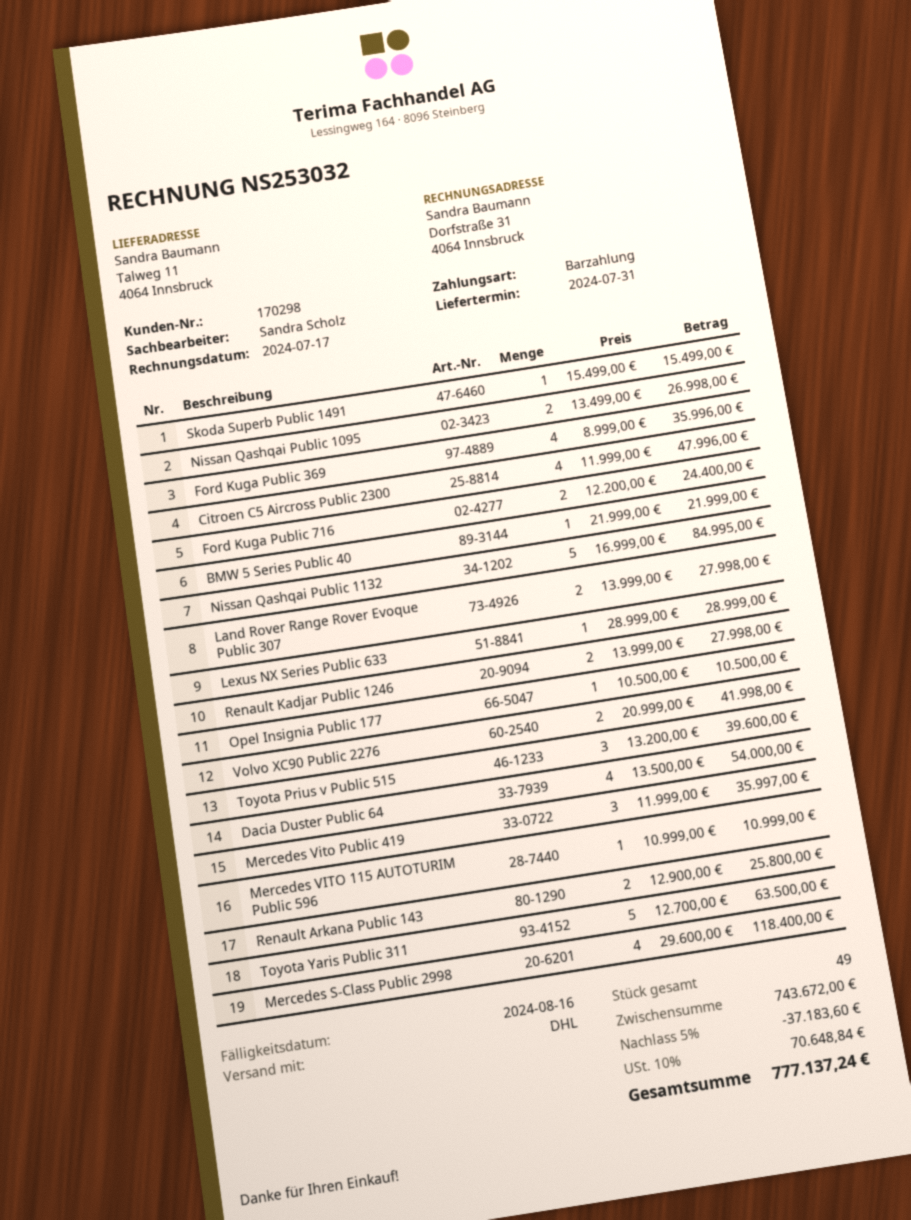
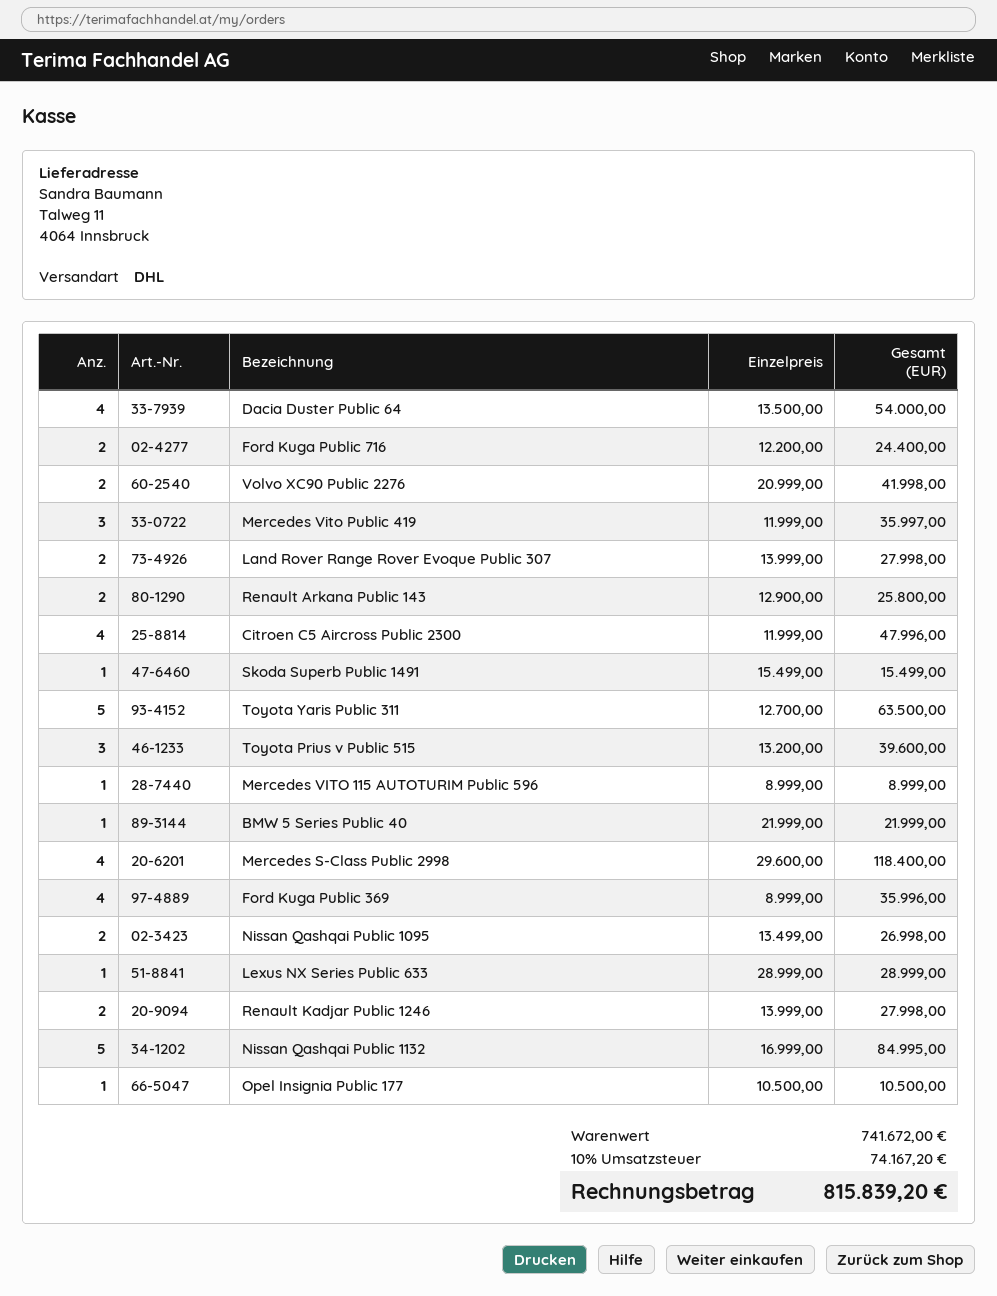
Mercedes VITO 115 AUTOTURIM Public 596: 1 x 10999.00 = 10999.00 -> 1 x 8999.00 = 8999.00
subtotal: 743672.00 -> 741672.00
discount: 5% = 37183.60 -> none
tax: 10% = 70648.84 -> 10% = 74167.20
total: 777137.24 -> 815839.20

